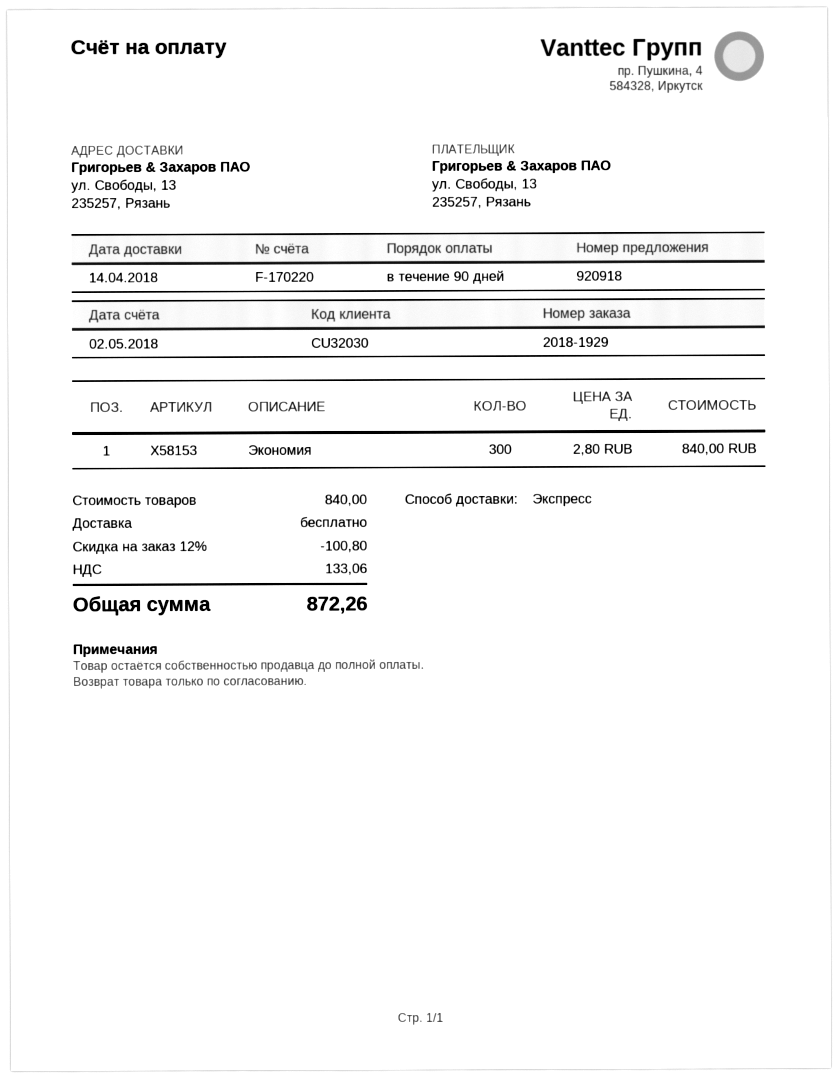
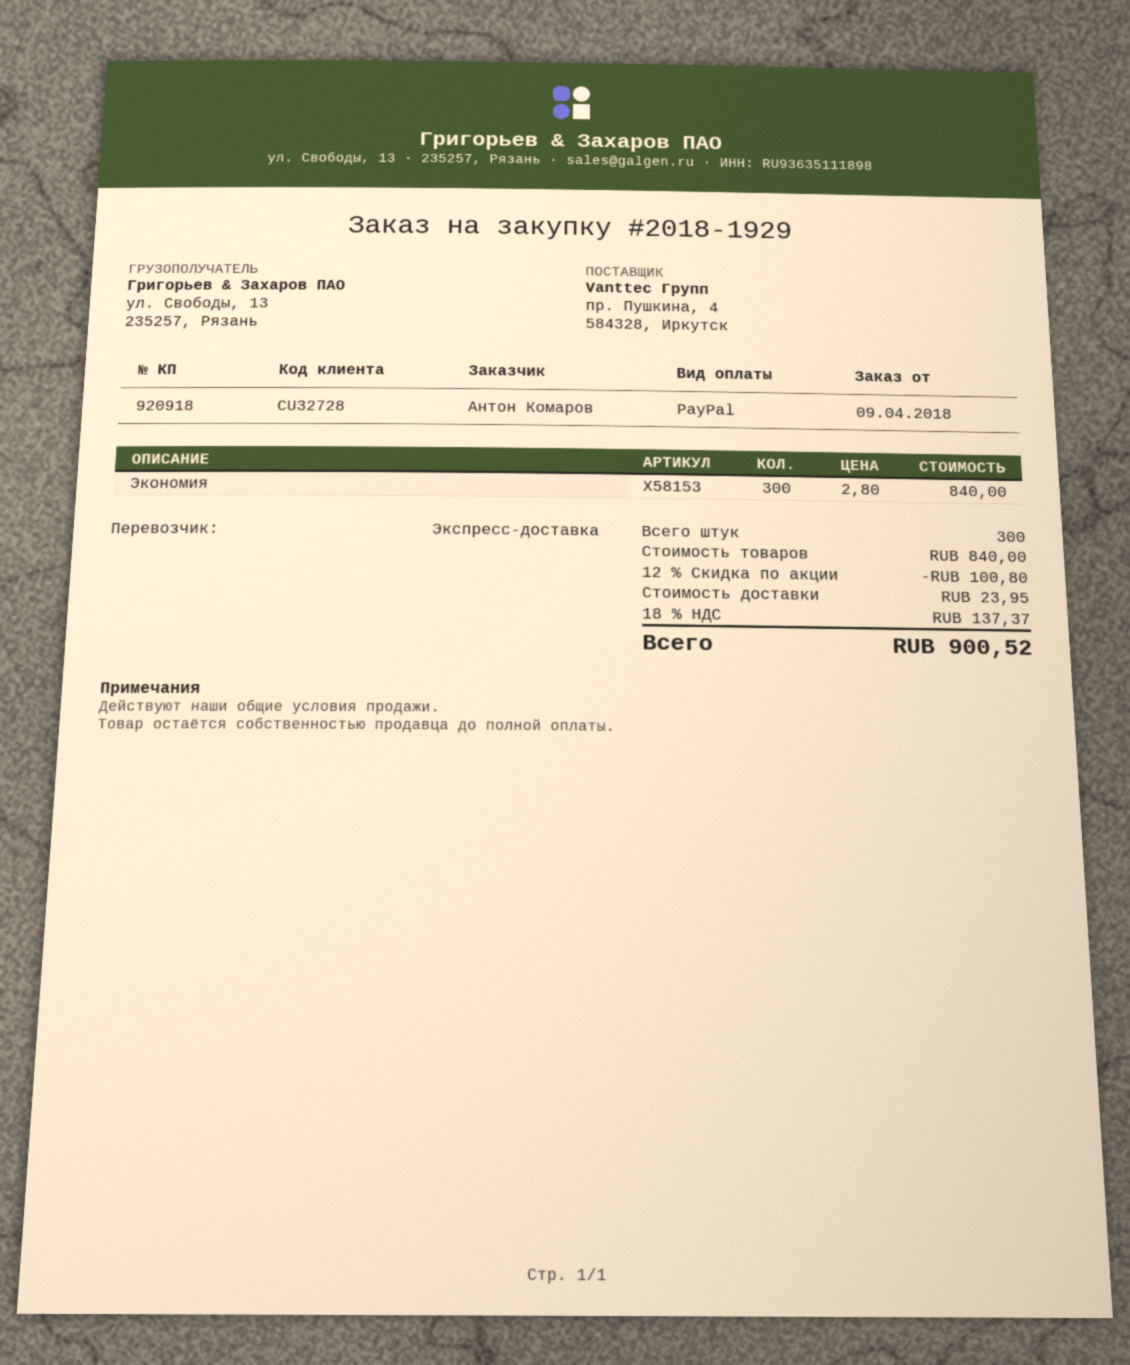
customer number: CU32030 -> CU32728
shipping: 0.00 -> 23.95
tax: 133.06 -> 137.37
total: 872.26 -> 900.52

